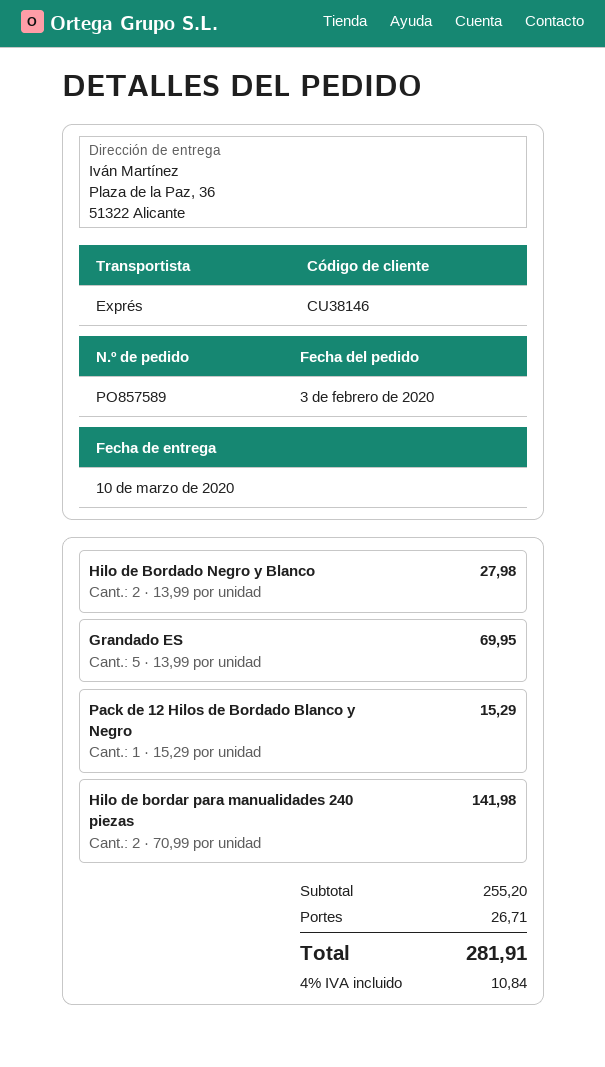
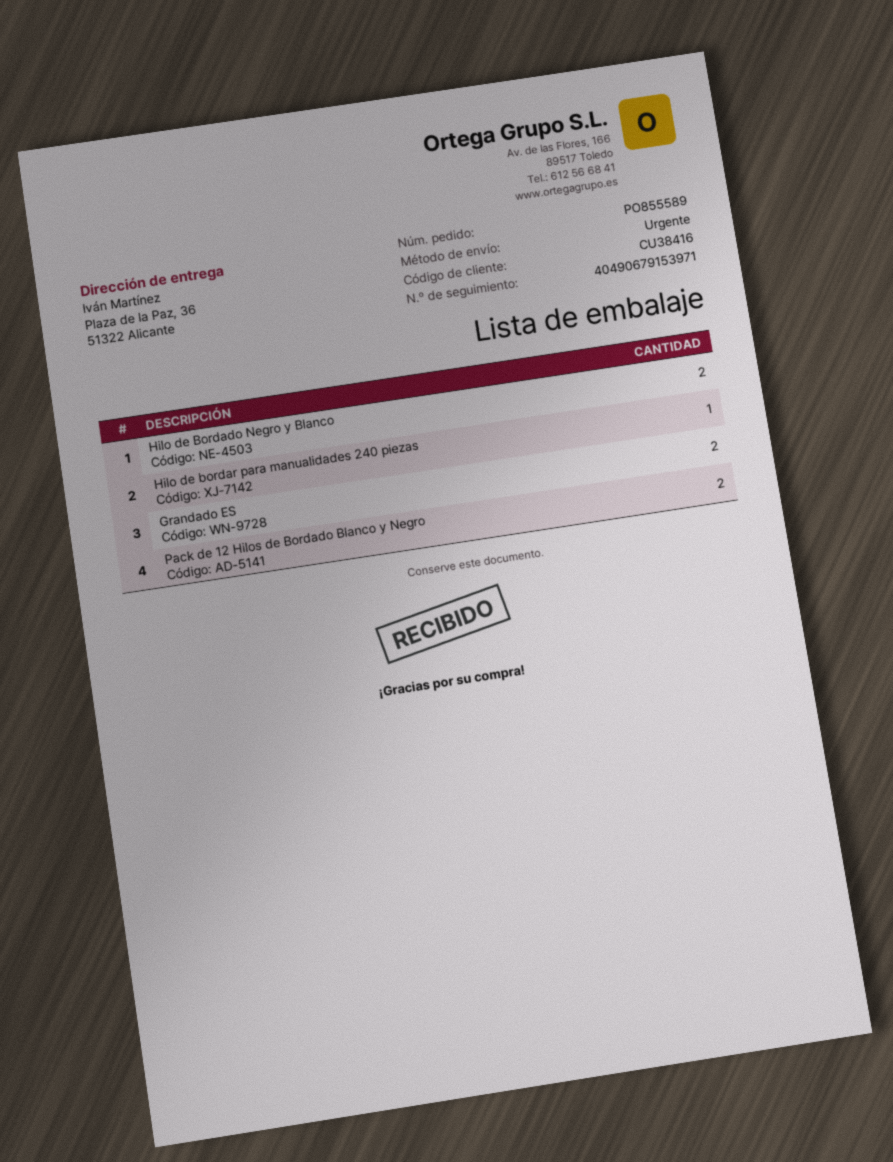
order number: PO857589 -> PO855589
customer number: CU38146 -> CU38416
Grandado ES: 5 -> 2
Pack de 12 Hilos de Bordado Blanco y Negro: 1 -> 2
Hilo de bordar para manualidades 240 piezas: 2 -> 1

